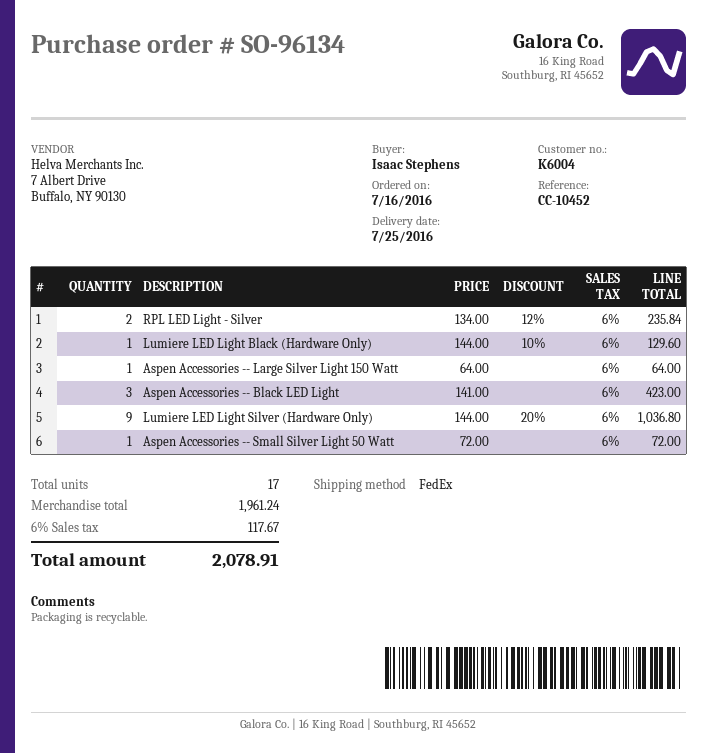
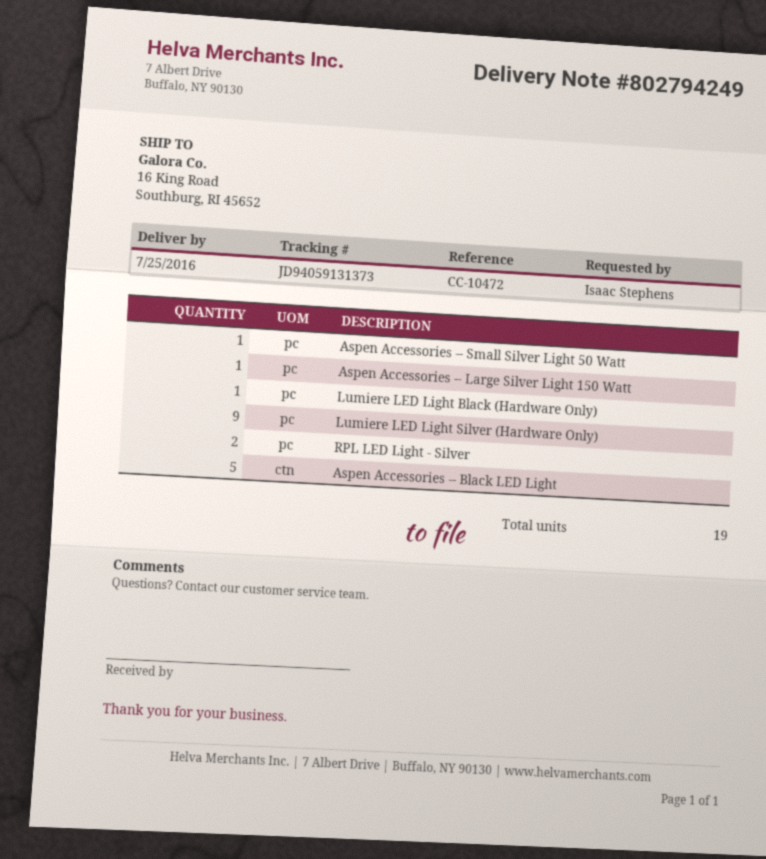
reference: CC-10452 -> CC-10472
Aspen Accessories -- Black LED Light: 3 -> 5
total quantity: 17 -> 19

